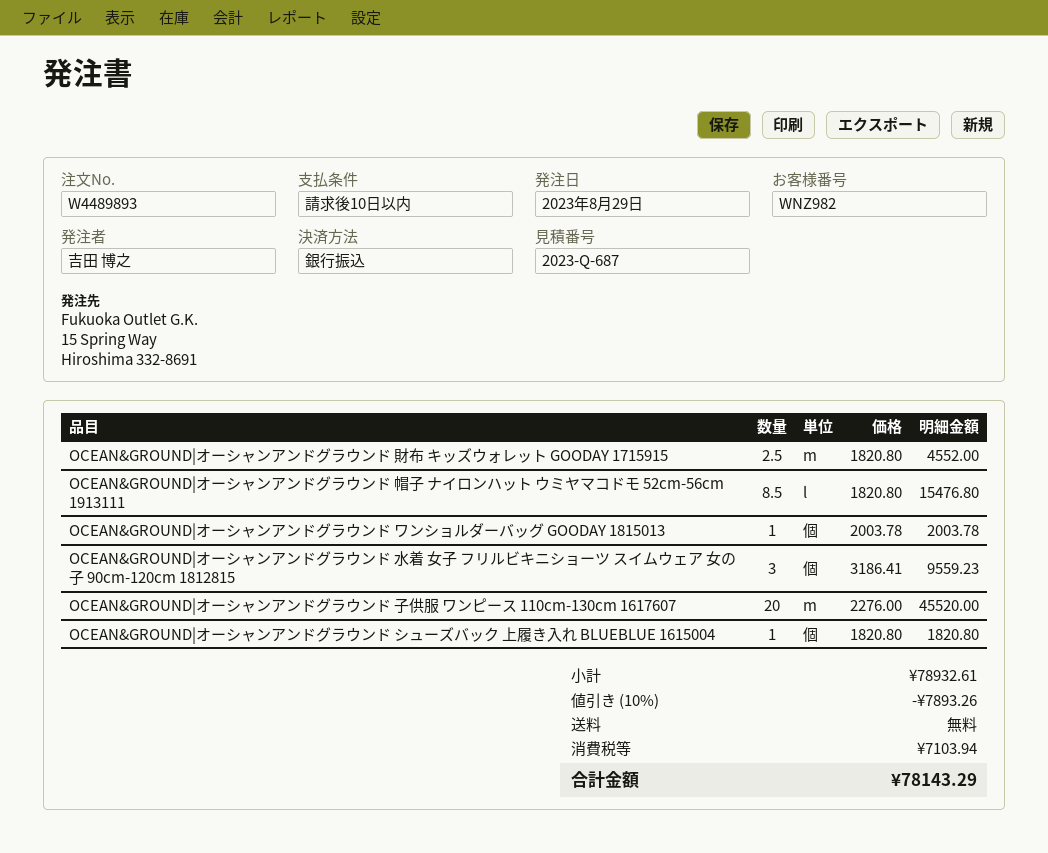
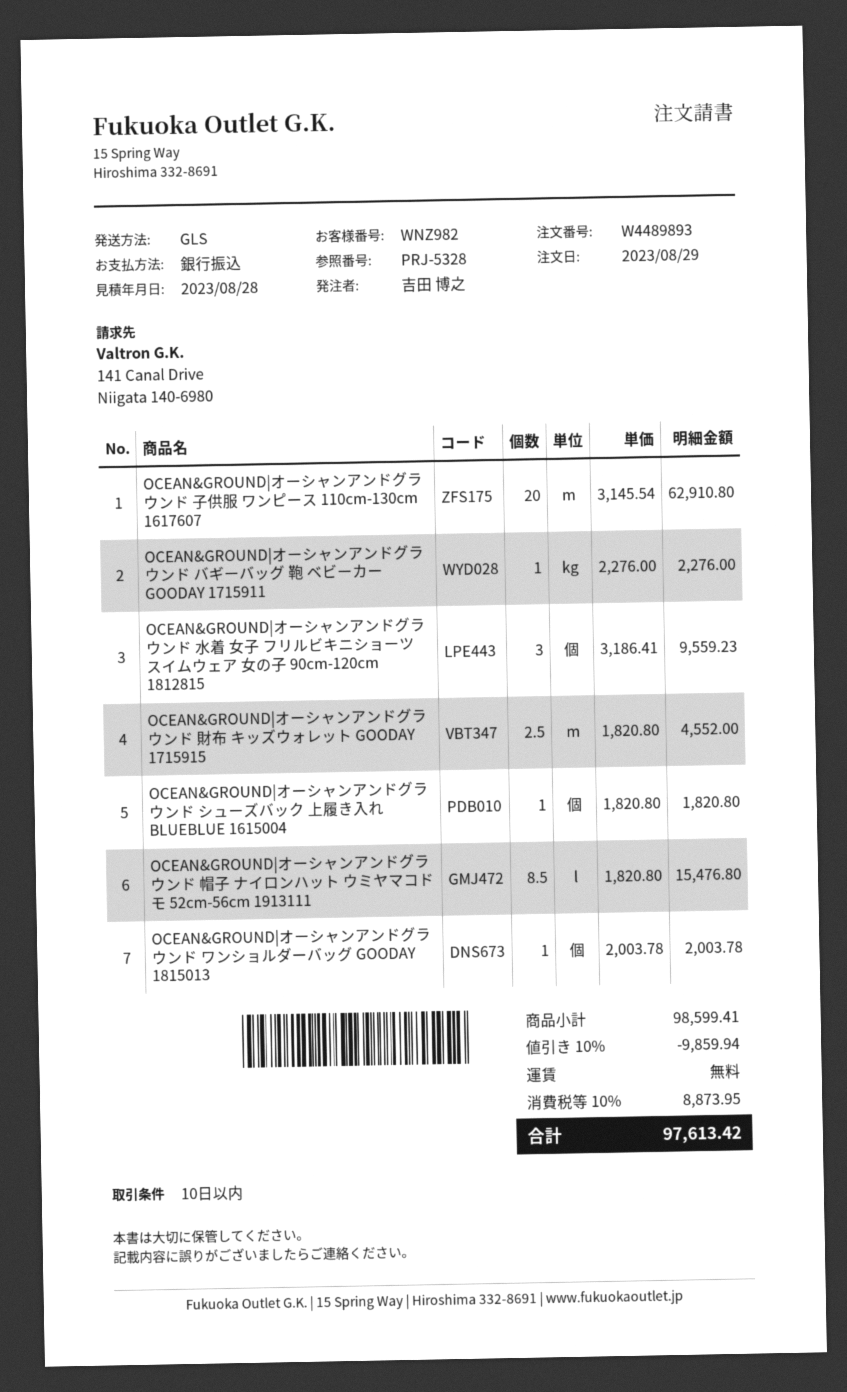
OCEAN&GROUND|オーシャンアンドグラウンド 子供服 ワンピース 110cm-130cm 1617607: 20 x 2276.00 = 45520.00 -> 20 x 3145.54 = 62910.80
OCEAN&GROUND|オーシャンアンドグラウンド バギーバッグ 鞄 ベビーカー GOODAY 1715911: none -> 1 x 2276.00 = 2276.00
subtotal: 78932.61 -> 98599.41
discount: 10% = 7893.26 -> 10% = 9859.94
tax: 7103.94 -> 8873.95
total: 78143.29 -> 97613.42

